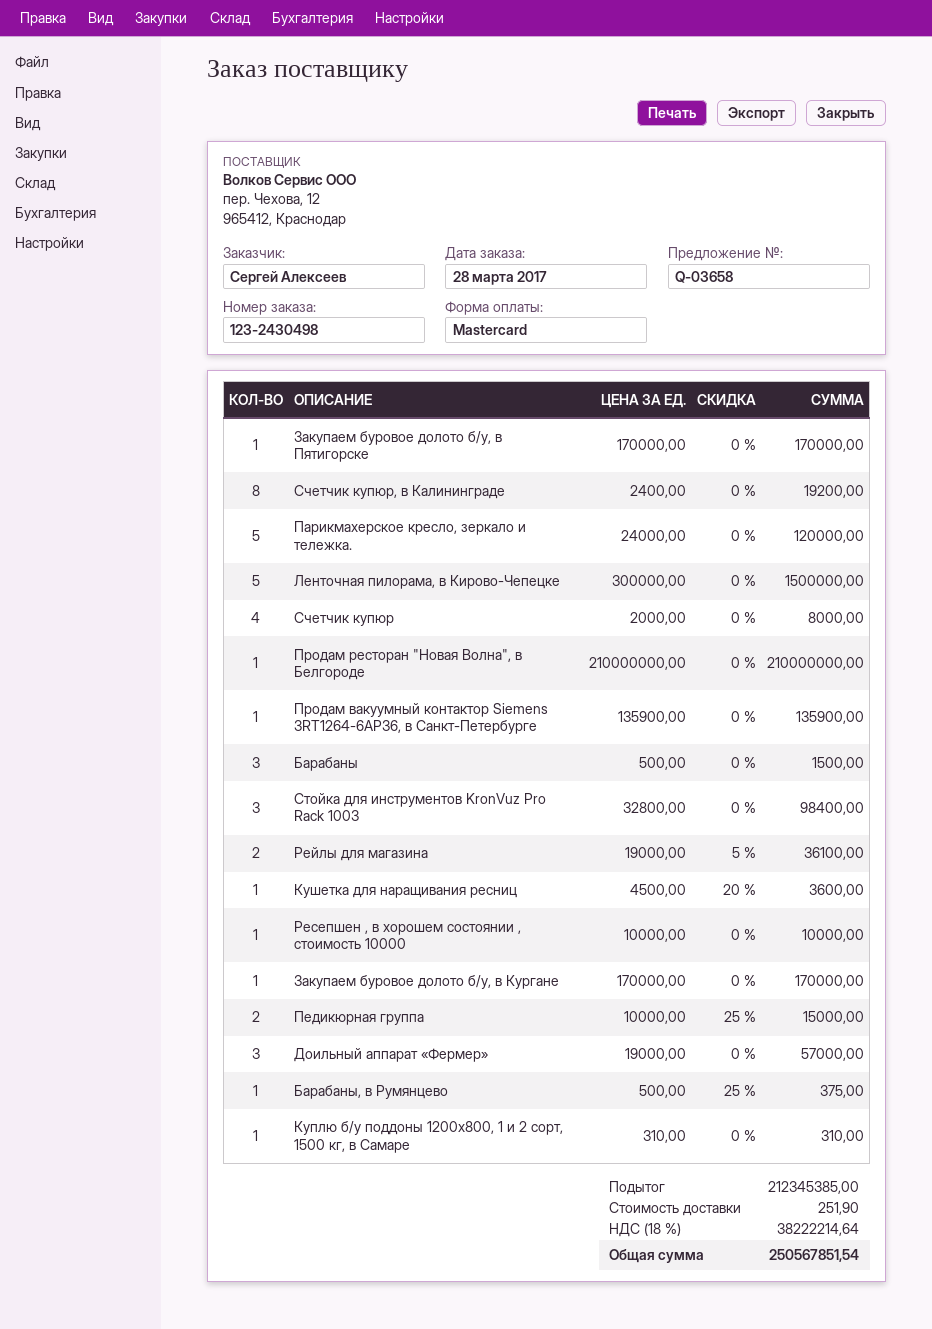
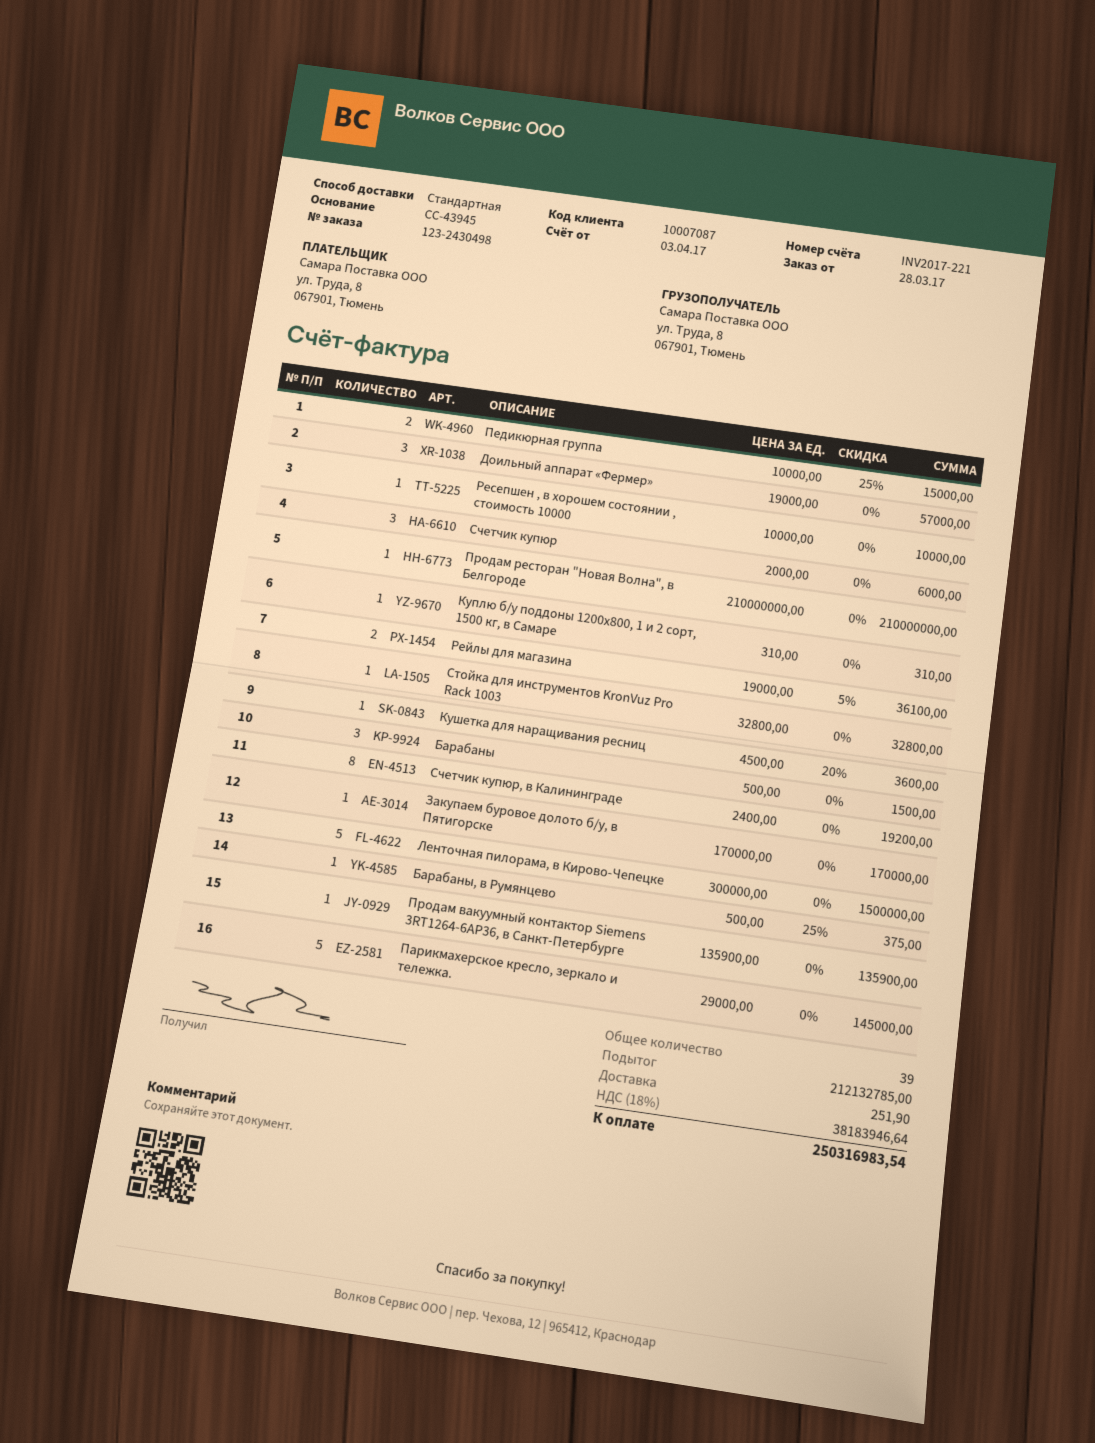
Парикмахерское кресло, зеркало и тележка.: 5 x 24000.00 = 120000.00 -> 5 x 29000.00 = 145000.00
Счетчик купюр: 4 x 2000.00 = 8000.00 -> 3 x 2000.00 = 6000.00
Стойка для инструментов KronVuz Pro Rack 1003: 3 x 32800.00 = 98400.00 -> 1 x 32800.00 = 32800.00
Закупаем буровое долото б/у, в Кургане: 1 x 170000.00 = 170000.00 -> none
subtotal: 212345385.00 -> 212132785.00
tax: 18% = 38222214.64 -> 18% = 38183946.64
total: 250567851.54 -> 250316983.54

